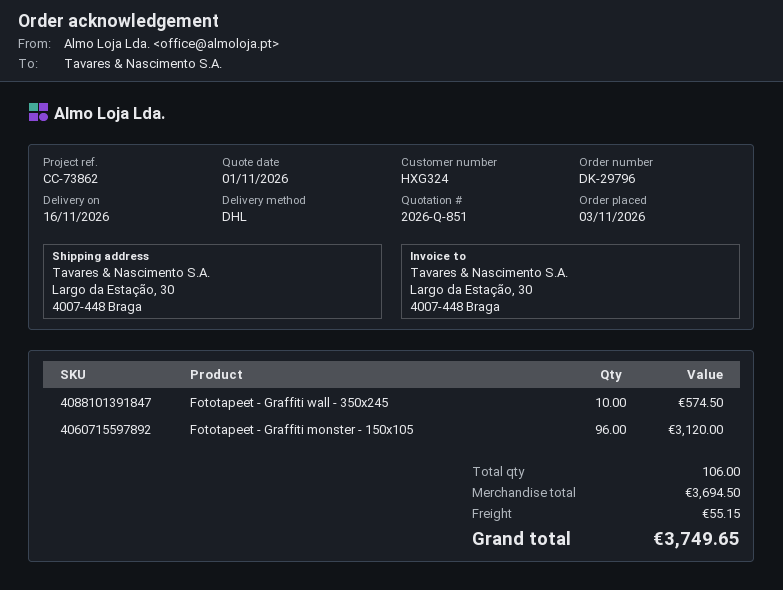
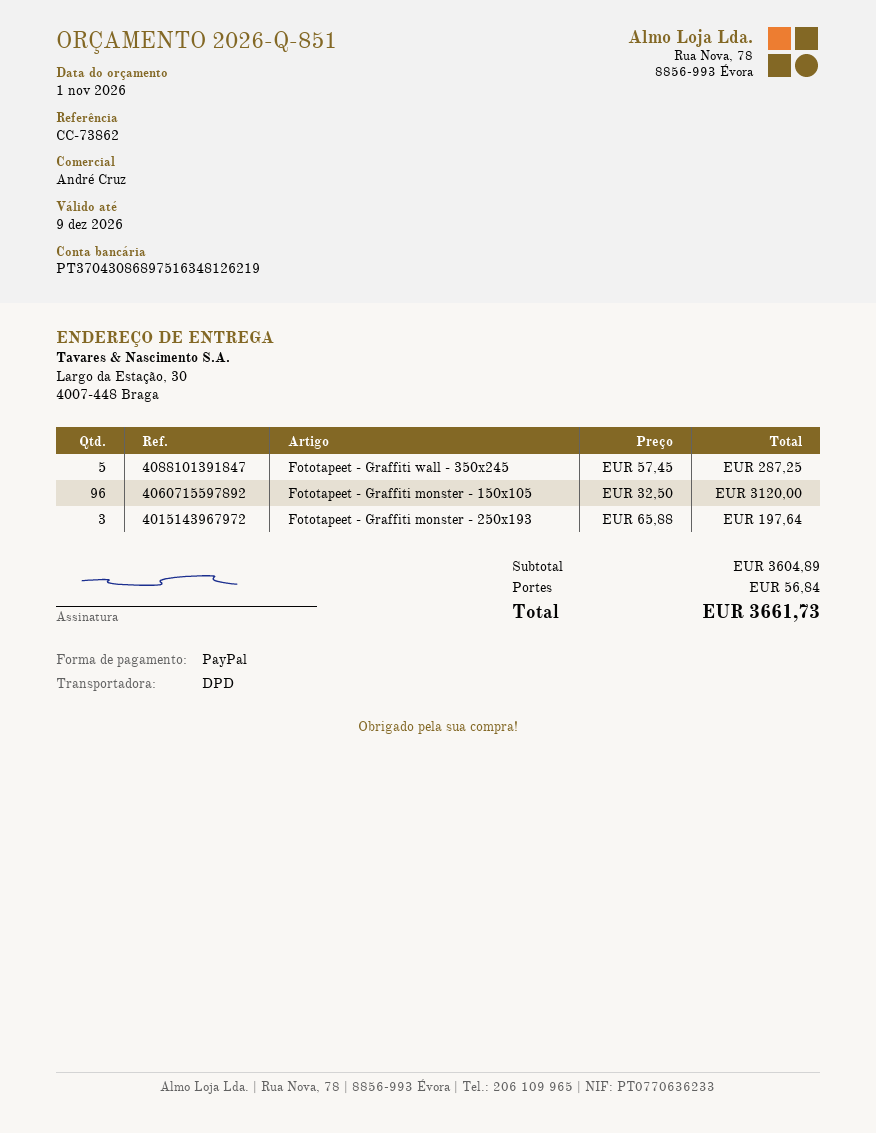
shipping method: DHL -> DPD
Fototapeet - Graffiti wall - 350x245: 10 for 574.50 -> 5 for 287.25
Fototapeet - Graffiti monster - 250x193: none -> 3 for 197.64
subtotal: 3694.50 -> 3604.89
shipping: 55.15 -> 56.84
total: 3749.65 -> 3661.73

